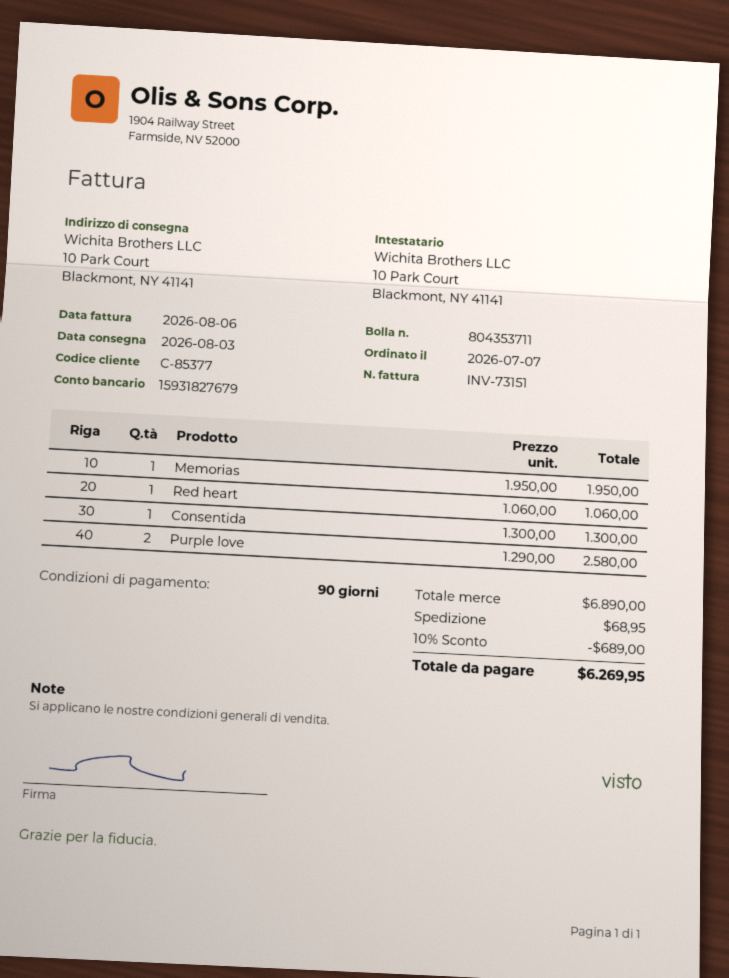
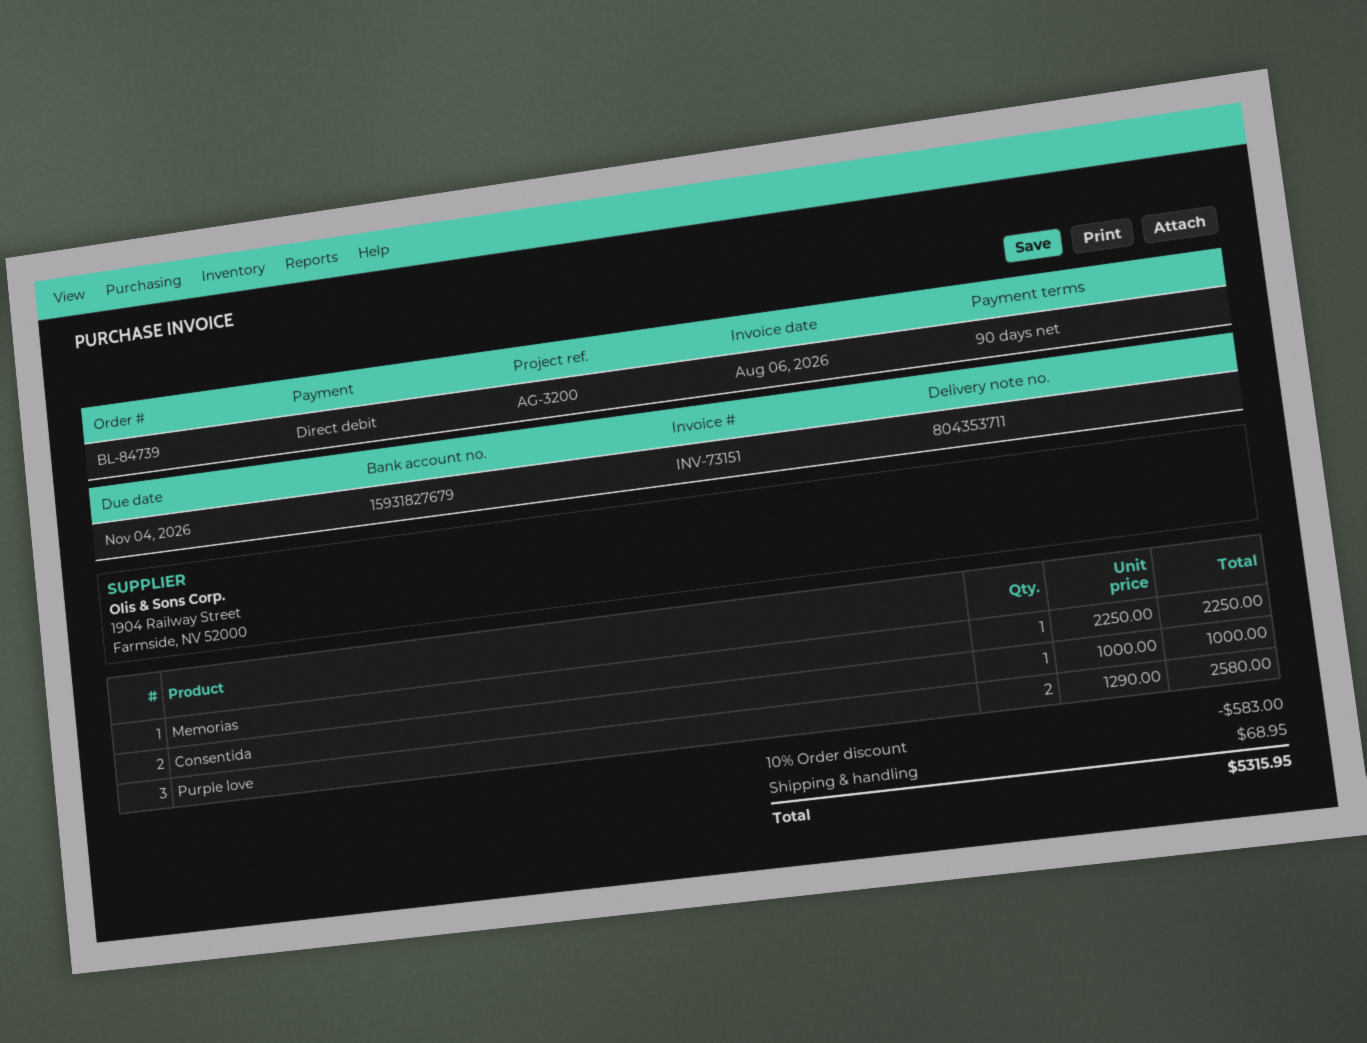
Memorias: 1 x 1950.00 = 1950.00 -> 1 x 2250.00 = 2250.00
Red heart: 1 x 1060.00 = 1060.00 -> none
Consentida: 1 x 1300.00 = 1300.00 -> 1 x 1000.00 = 1000.00
discount: 10% = 689.00 -> 10% = 583.00
total: 6269.95 -> 5315.95

